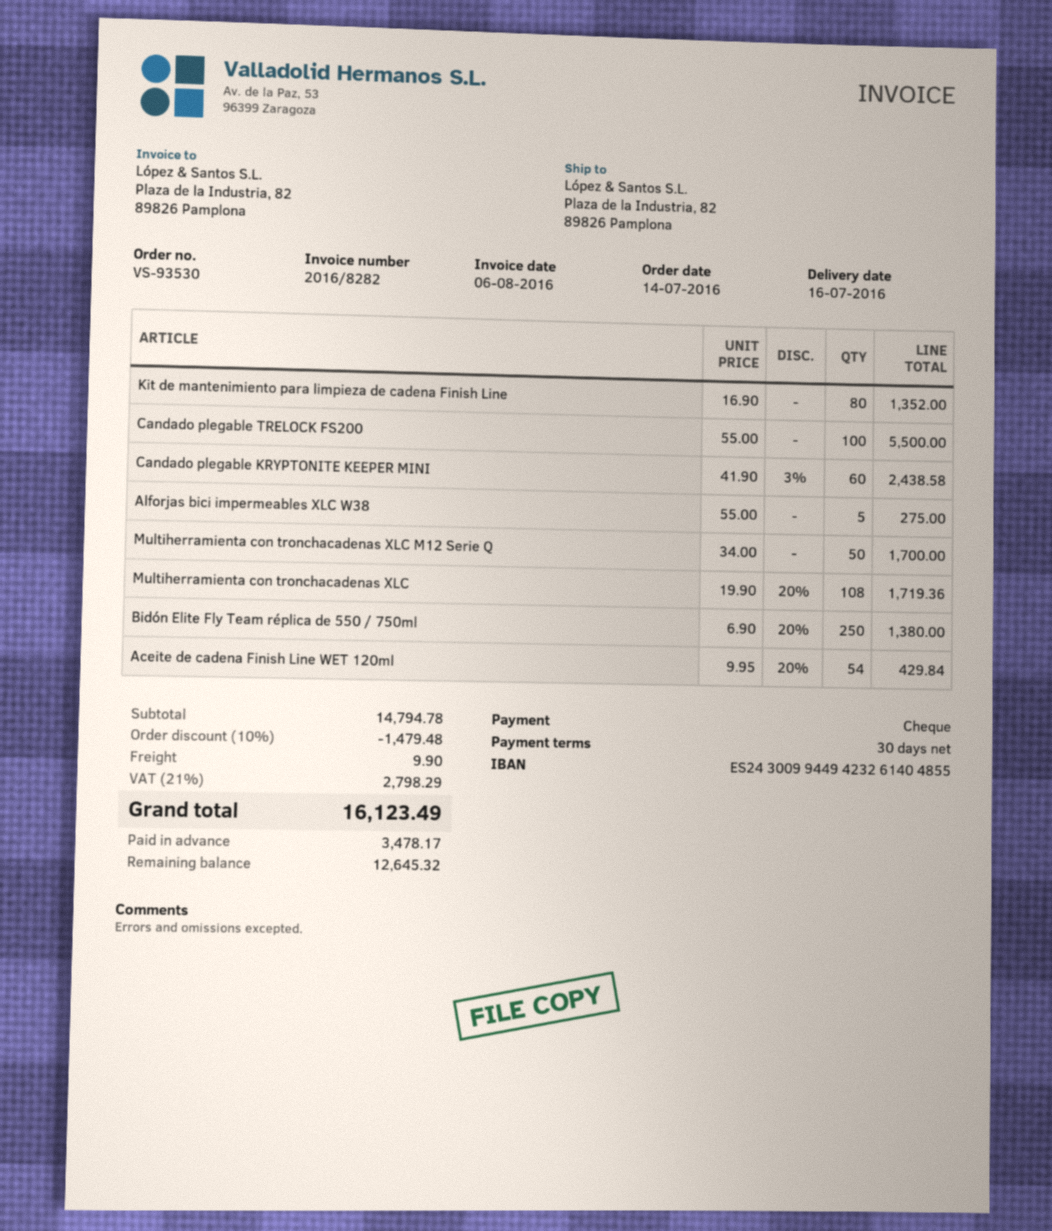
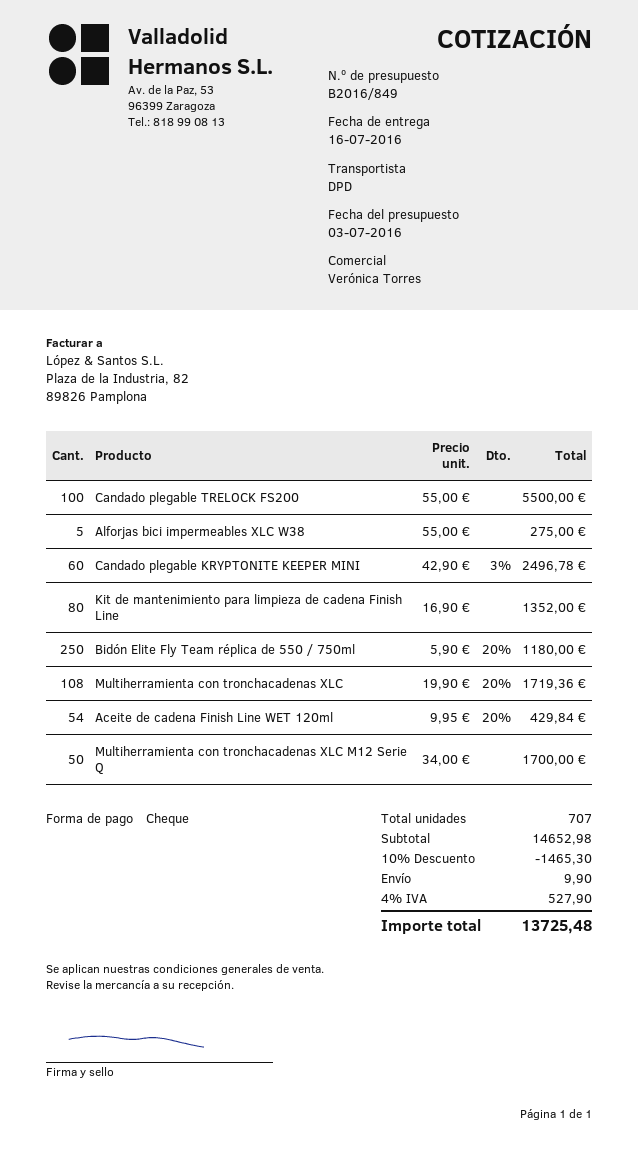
Candado plegable KRYPTONITE KEEPER MINI: 60 x 41.90 - 3% = 2438.58 -> 60 x 42.90 - 3% = 2496.78
Bidón Elite Fly Team réplica de 550 / 750ml: 250 x 6.90 - 20% = 1380.00 -> 250 x 5.90 - 20% = 1180.00
subtotal: 14794.78 -> 14652.98
discount: 10% = 1479.48 -> 10% = 1465.30
tax: 21% = 2798.29 -> 4% = 527.90
total: 16123.49 -> 13725.48

